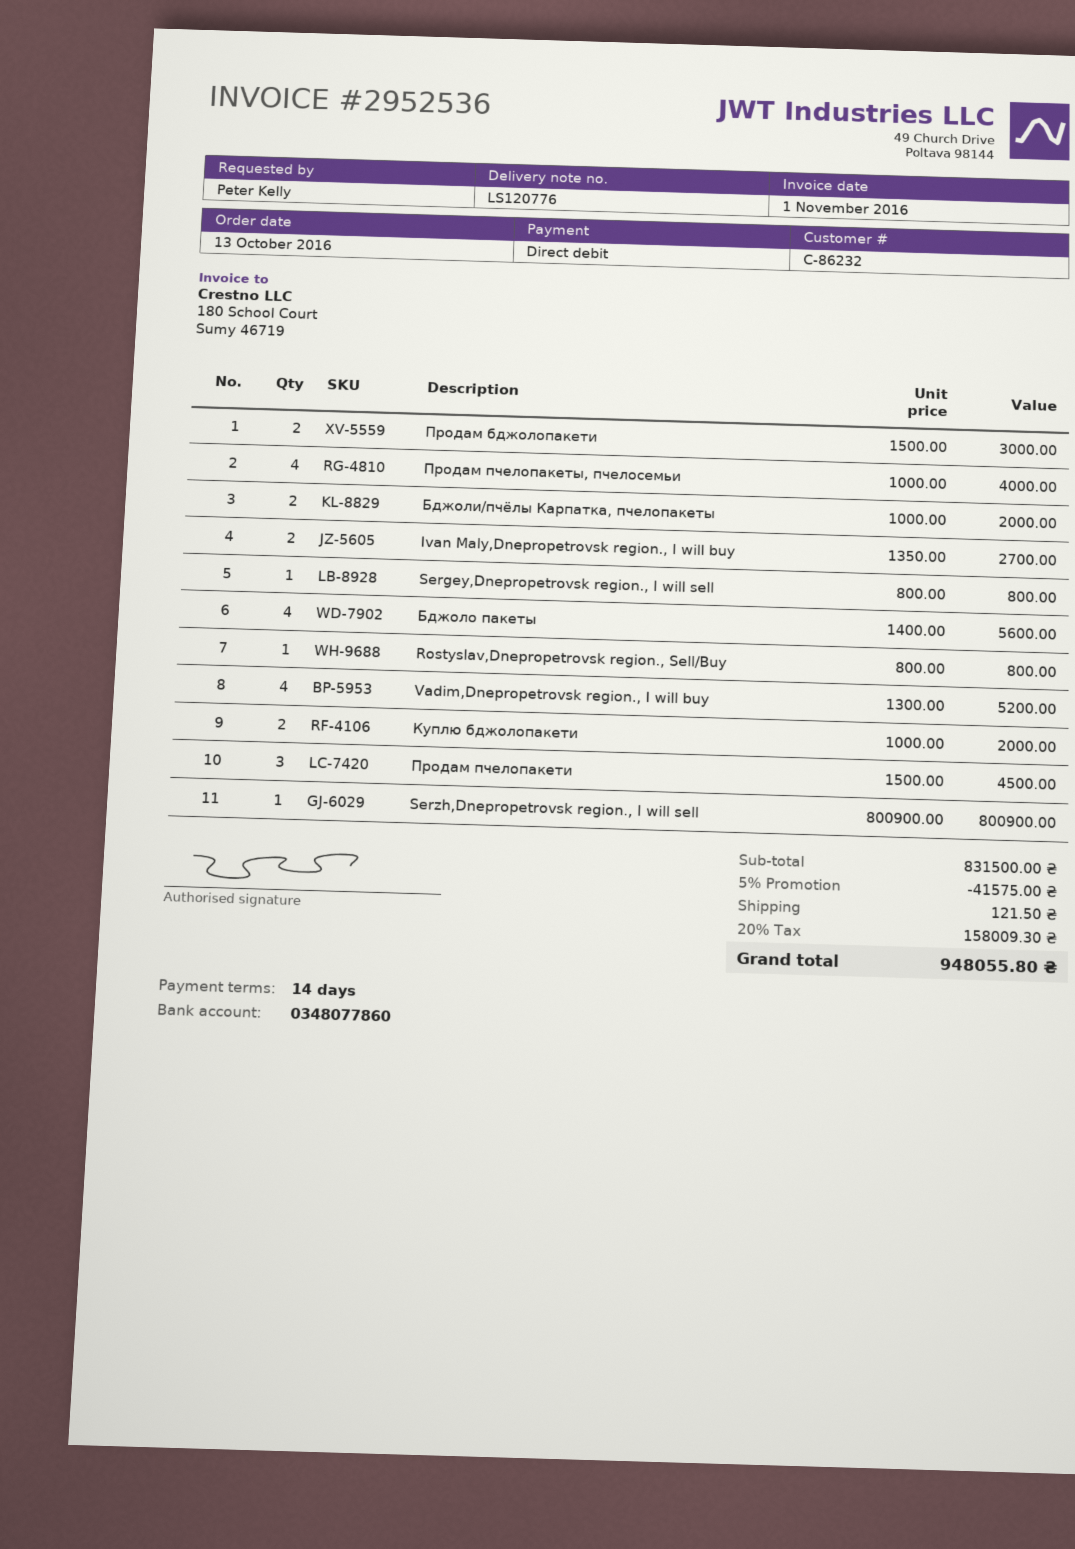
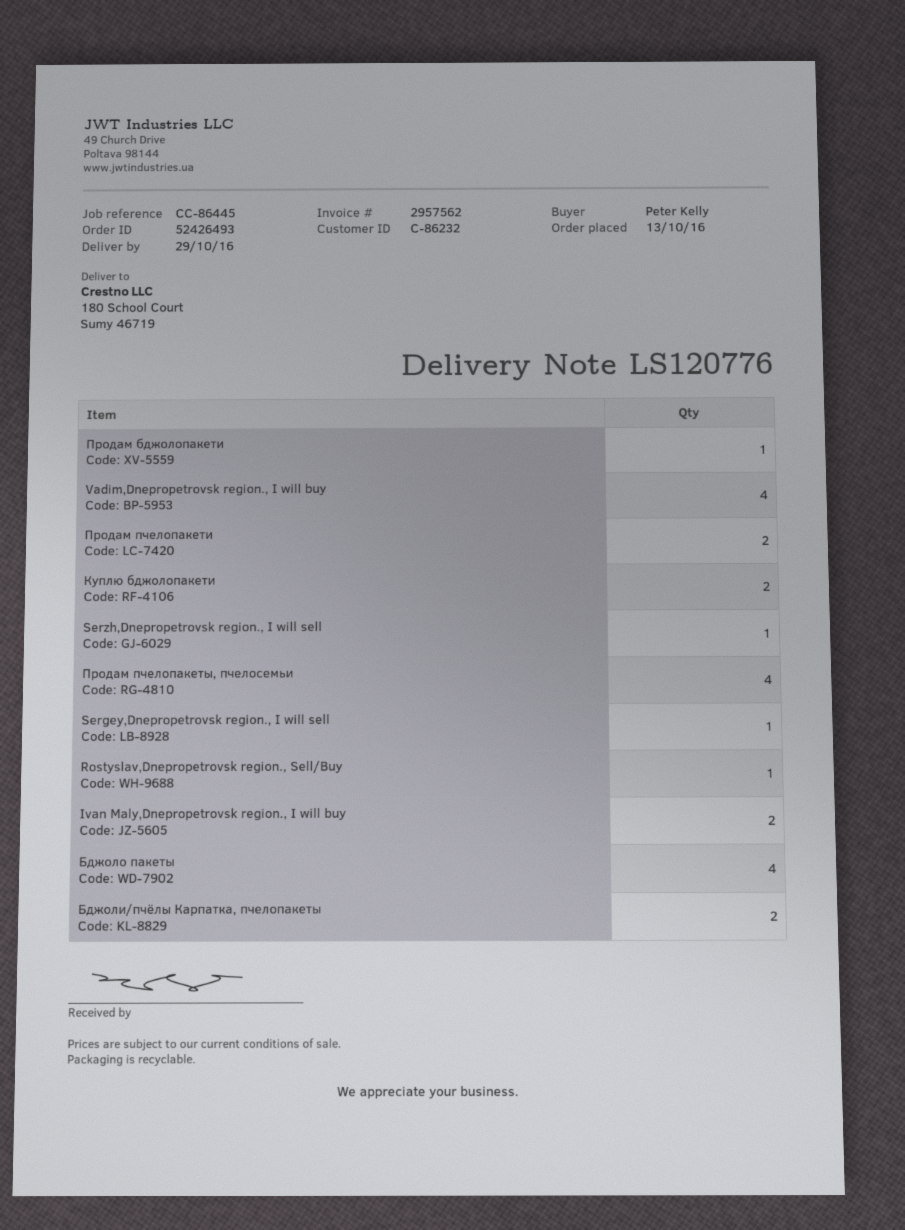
invoice number: 2952536 -> 2957562
Продам бджолопакети: 2 -> 1
Продам пчелопакети: 3 -> 2

